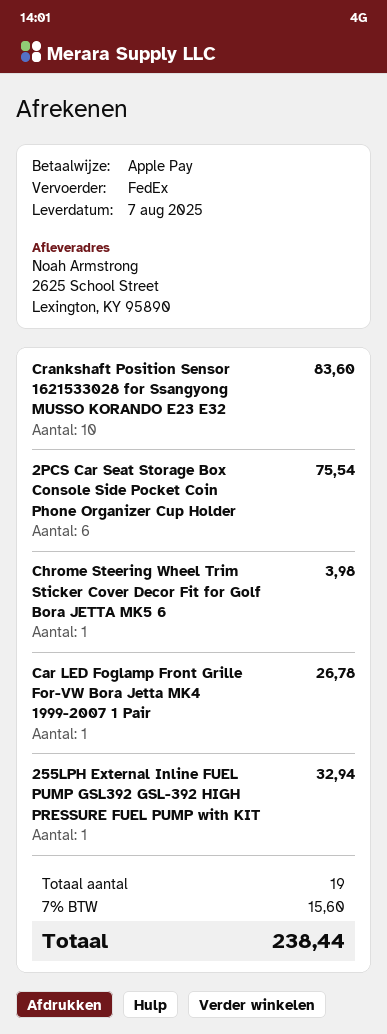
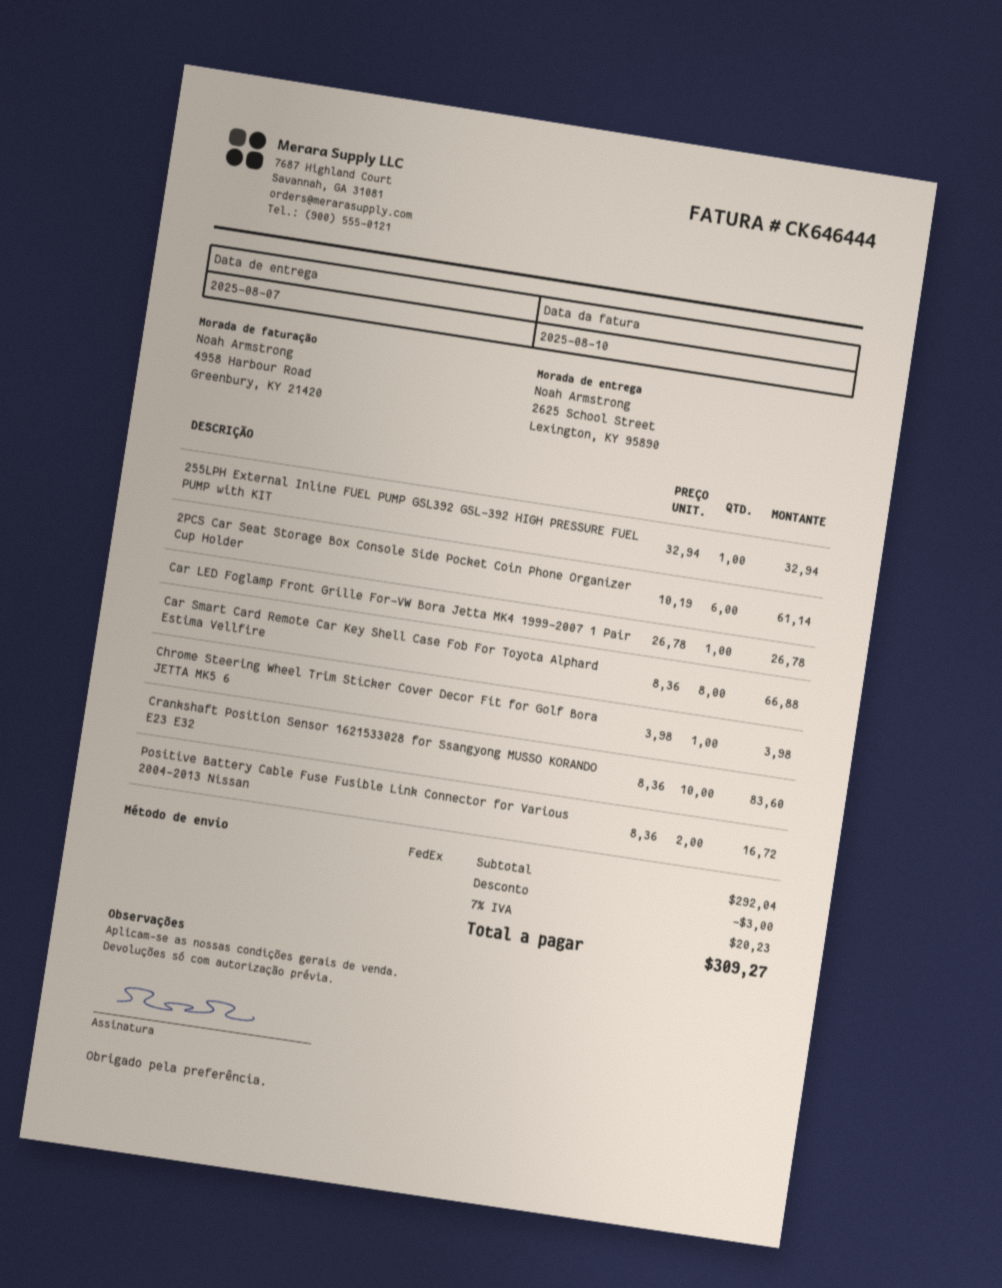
2PCS Car Seat Storage Box Console Side Pocket Coin Phone Organizer Cup Holder: 6 for 75.54 -> 6 for 61.14
Car Smart Card Remote Car Key Shell Case Fob For Toyota Alphard Estima Vellfire: none -> 8 for 66.88
Positive Battery Cable Fuse Fusible Link Connector for Various 2004-2013 Nissan: none -> 2 for 16.72
discount: none -> 3.00
tax: 7% = 15.60 -> 7% = 20.23
total: 238.44 -> 309.27

